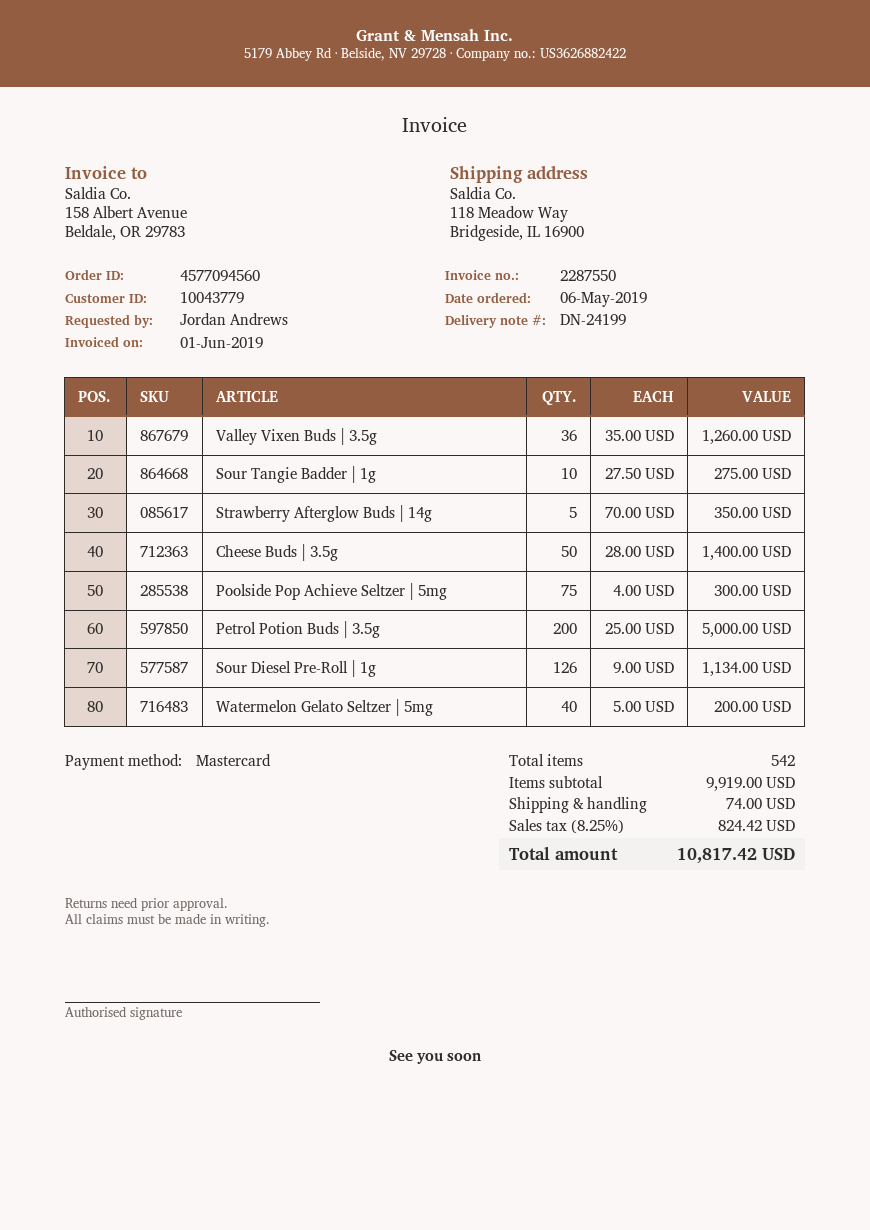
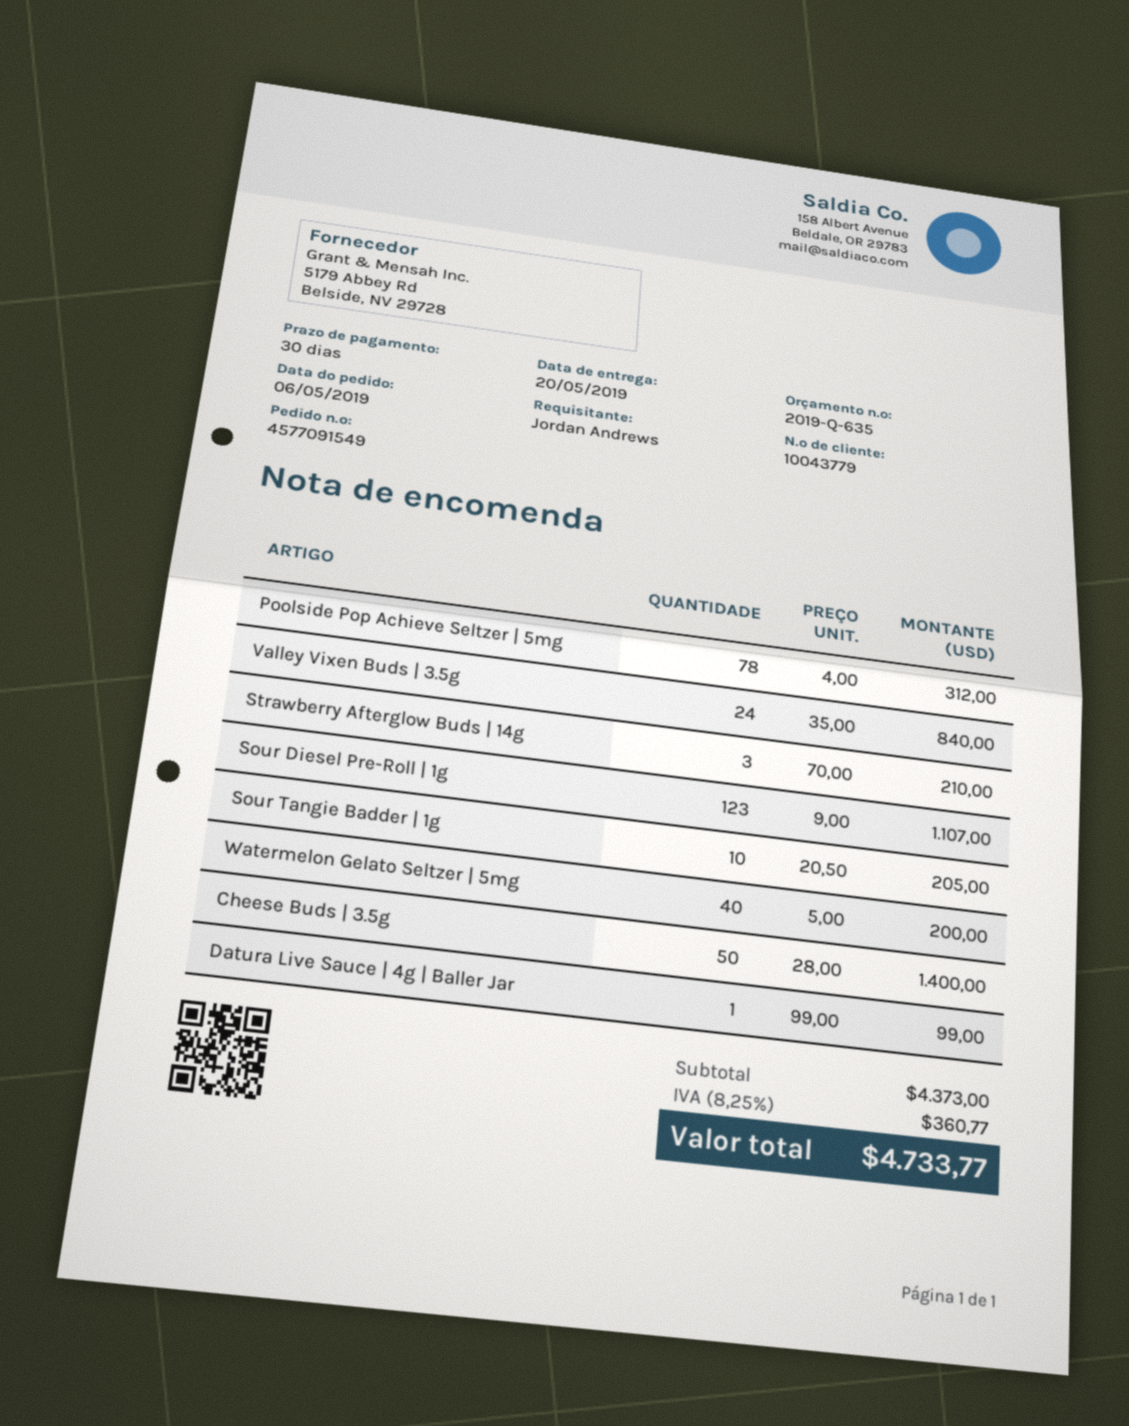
order number: 4577094560 -> 4577091549
Valley Vixen Buds | 3.5g: 36 x 35.00 = 1260.00 -> 24 x 35.00 = 840.00
Sour Tangie Badder | 1g: 10 x 27.50 = 275.00 -> 10 x 20.50 = 205.00
Strawberry Afterglow Buds | 14g: 5 x 70.00 = 350.00 -> 3 x 70.00 = 210.00
Poolside Pop Achieve Seltzer | 5mg: 75 x 4.00 = 300.00 -> 78 x 4.00 = 312.00
Petrol Potion Buds | 3.5g: 200 x 25.00 = 5000.00 -> none
Sour Diesel Pre-Roll | 1g: 126 x 9.00 = 1134.00 -> 123 x 9.00 = 1107.00
Datura Live Sauce | 4g | Baller Jar: none -> 1 x 99.00 = 99.00
subtotal: 9919.00 -> 4373.00
shipping: 74.00 -> none
tax: 8.25% = 824.42 -> 8.25% = 360.77
total: 10817.42 -> 4733.77

